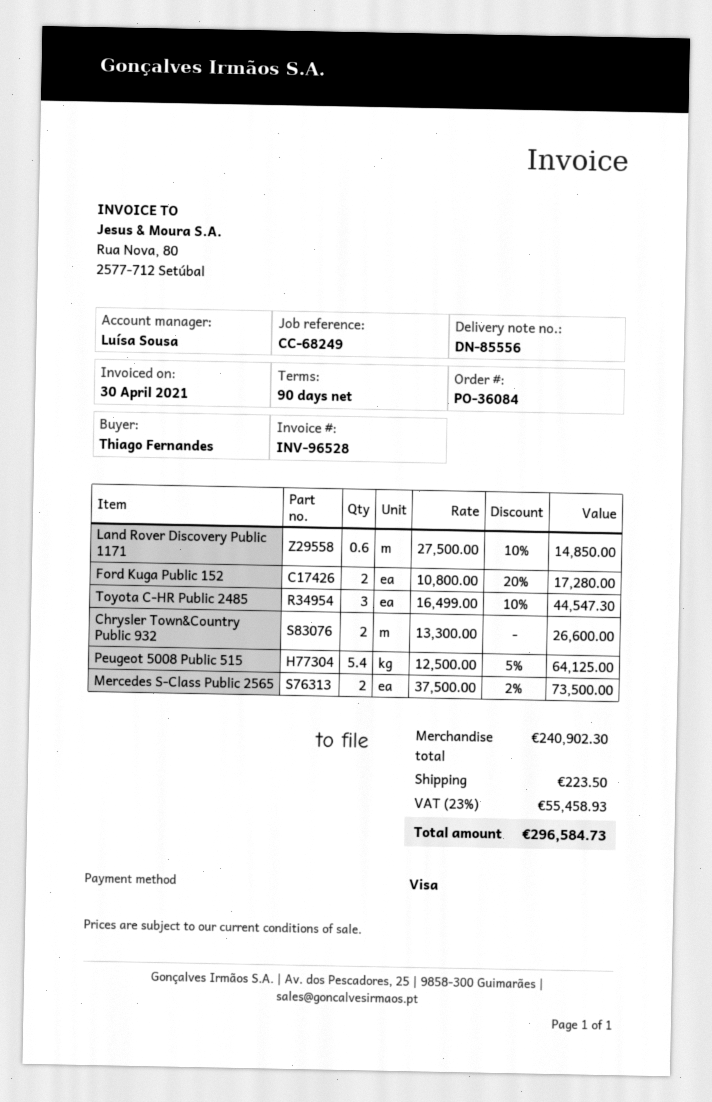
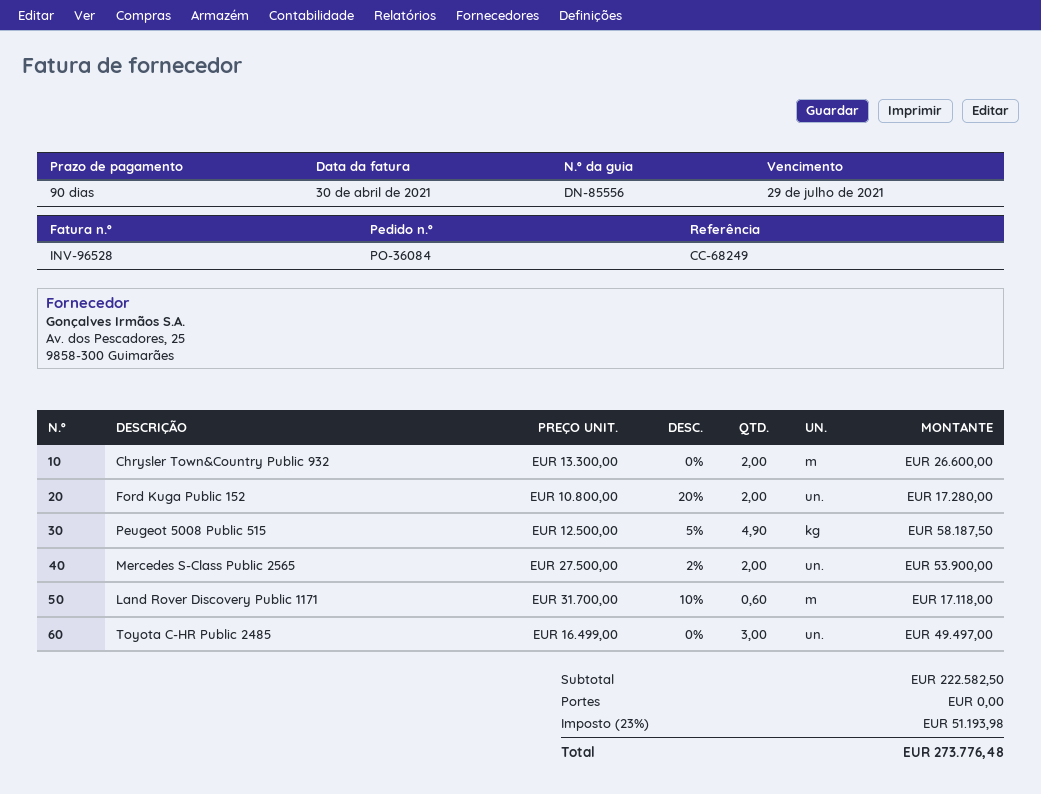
Land Rover Discovery Public 1171: 0.6 x 27500.00 - 10% = 14850.00 -> 0.6 x 31700.00 - 10% = 17118.00
Toyota C-HR Public 2485: 3 x 16499.00 - 10% = 44547.30 -> 3 x 16499.00 = 49497.00
Peugeot 5008 Public 515: 5.4 x 12500.00 - 5% = 64125.00 -> 4.9 x 12500.00 - 5% = 58187.50
Mercedes S-Class Public 2565: 2 x 37500.00 - 2% = 73500.00 -> 2 x 27500.00 - 2% = 53900.00
subtotal: 240902.30 -> 222582.50
shipping: 223.50 -> 0.00
tax: 23% = 55458.93 -> 23% = 51193.98
total: 296584.73 -> 273776.48

